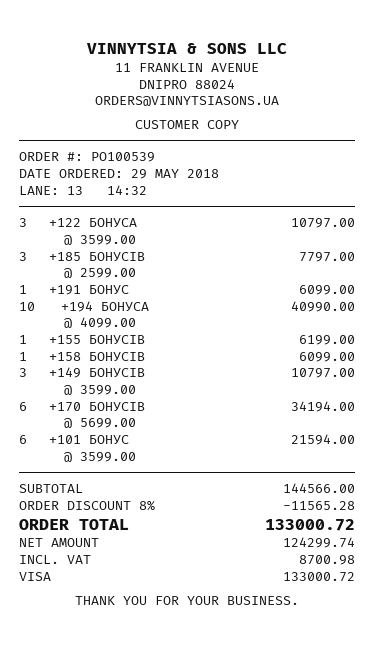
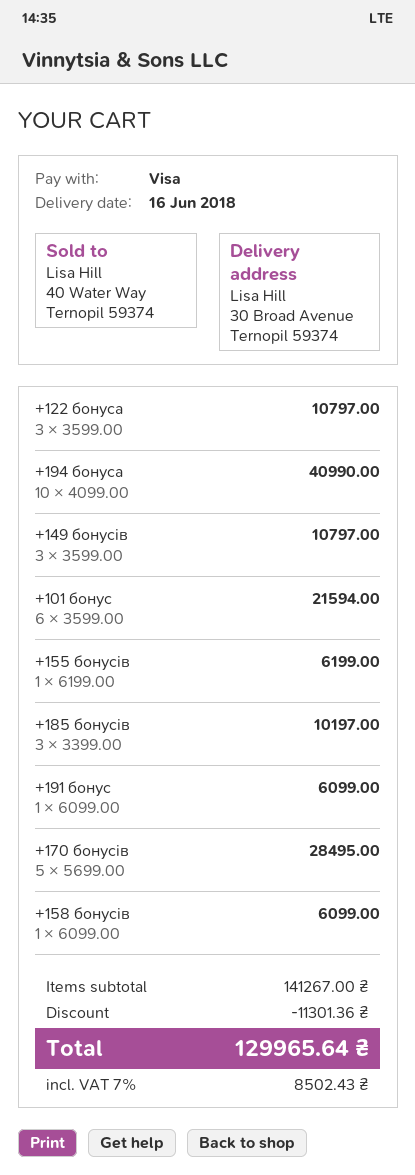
+185 БОНУСІВ: 3 x 2599.00 = 7797.00 -> 3 x 3399.00 = 10197.00
+170 БОНУСІВ: 6 x 5699.00 = 34194.00 -> 5 x 5699.00 = 28495.00
subtotal: 144566.00 -> 141267.00
discount: 11565.28 -> 11301.36
tax: 8700.98 -> 8502.43
total: 133000.72 -> 129965.64

